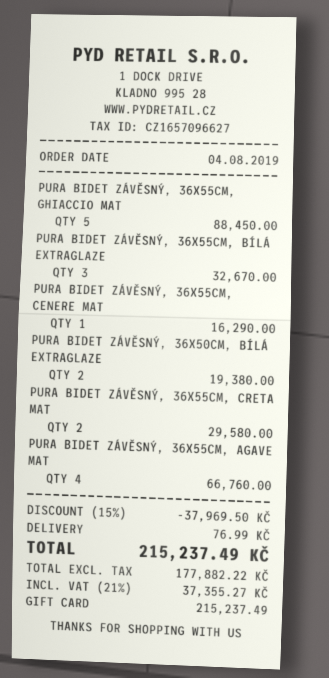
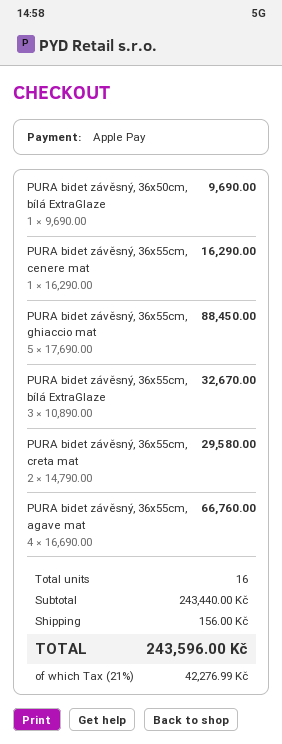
payment method: gift card -> Apple Pay
PURA BIDET ZÁVĚSNÝ, 36X50CM, BÍLÁ EXTRAGLAZE: 2 for 19380.00 -> 1 for 9690.00
discount: 15% = 37969.50 -> none
shipping: 76.99 -> 156.00
tax: 21% = 37355.27 -> 21% = 42276.99
total: 215237.49 -> 243596.00

